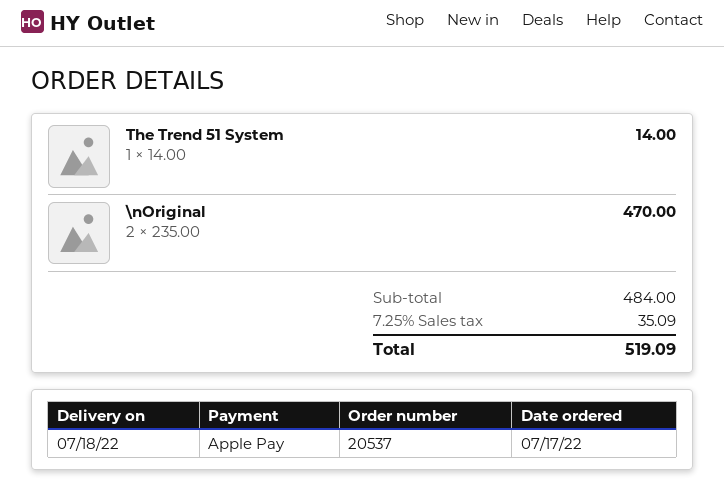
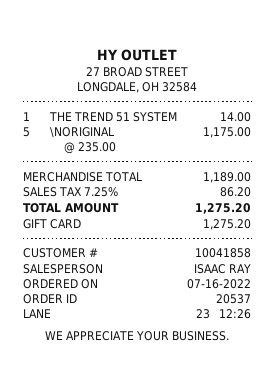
order date: 2022-07-17 -> 2022-07-16
payment method: Apple Pay -> gift card
\nOriginal: 2 x 235.00 = 470.00 -> 5 x 235.00 = 1175.00
subtotal: 484.00 -> 1189.00
tax: 7.25% = 35.09 -> 7.25% = 86.20
total: 519.09 -> 1275.20

